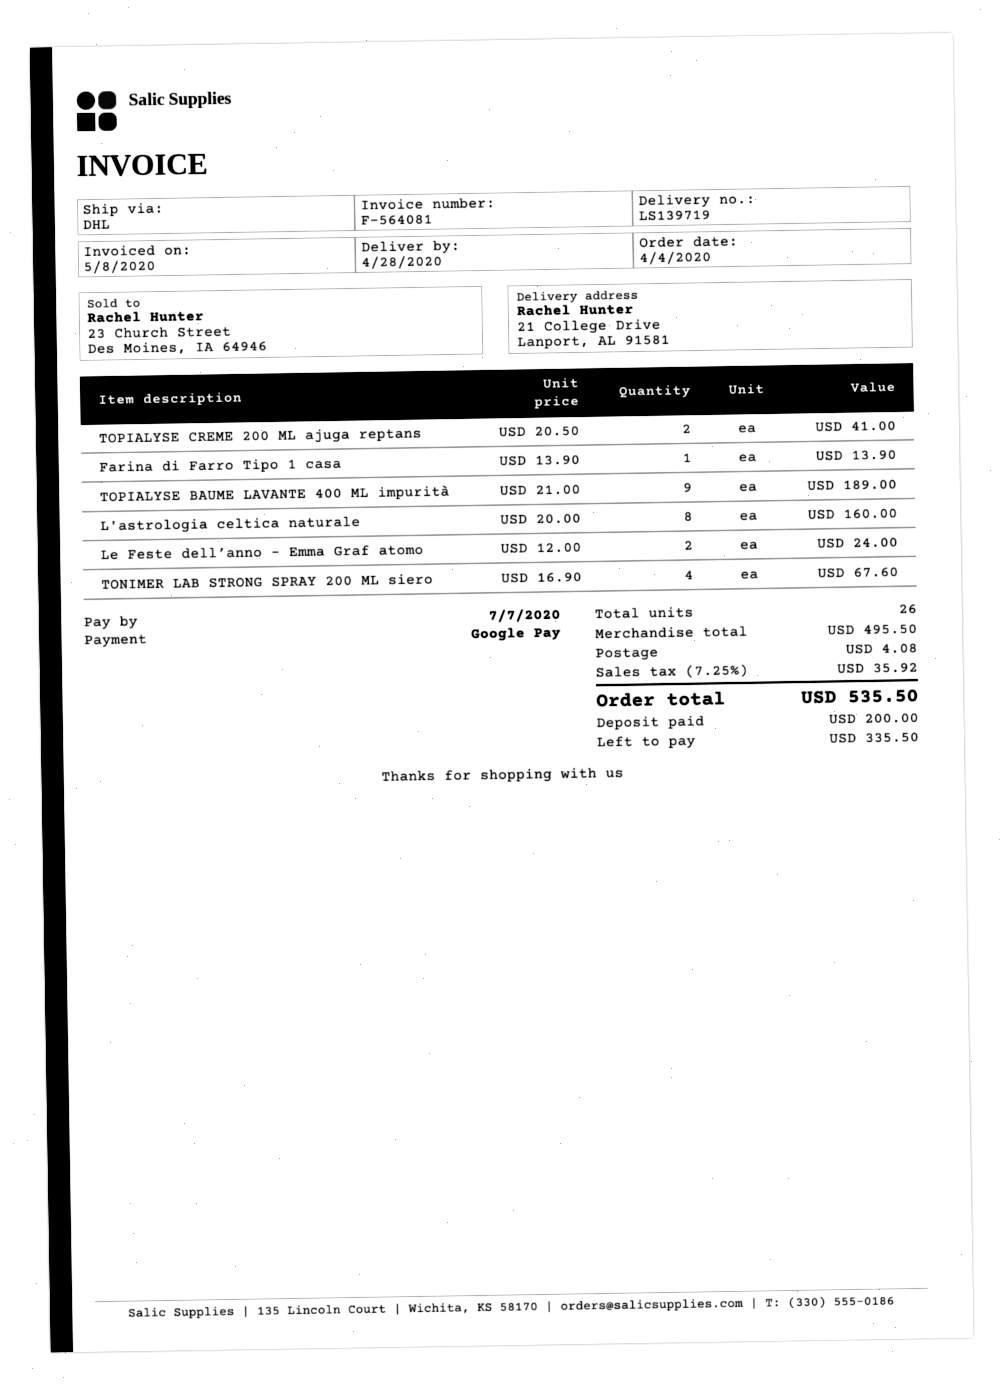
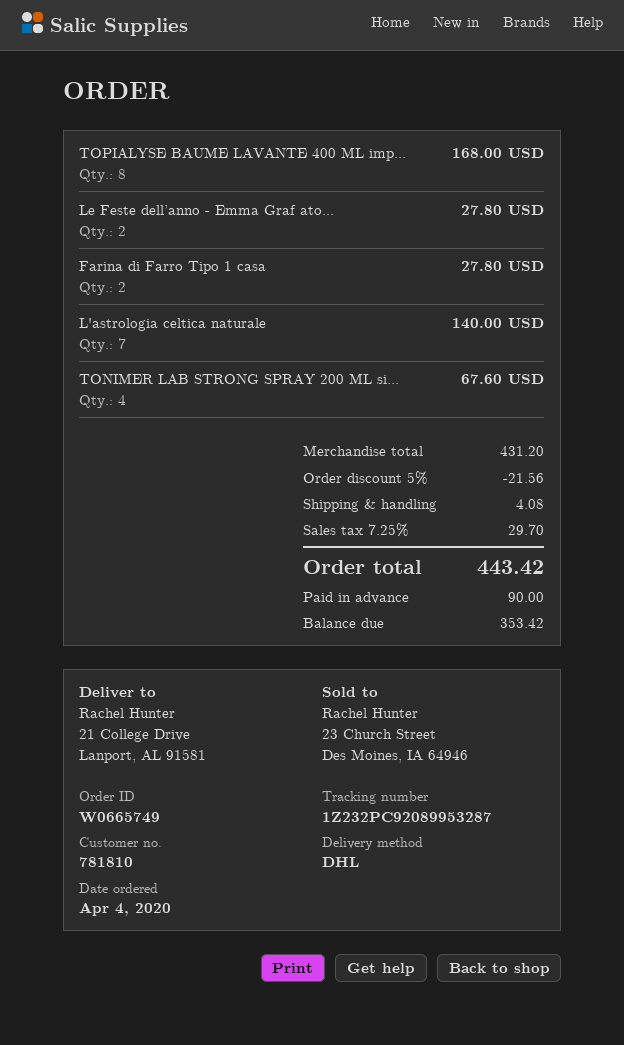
TOPIALYSE CREME 200 ML ajuga reptans: 2 for 41.00 -> none
Farina di Farro Tipo 1 casa: 1 for 13.90 -> 2 for 27.80
TOPIALYSE BAUME LAVANTE 400 ML impurità: 9 for 189.00 -> 8 for 168.00
L'astrologia celtica naturale: 8 for 160.00 -> 7 for 140.00
Le Feste dell’anno - Emma Graf atomo: 2 for 24.00 -> 2 for 27.80
subtotal: 495.50 -> 431.20
discount: none -> 5% = 21.56
tax: 7.25% = 35.92 -> 7.25% = 29.70
total: 535.50 -> 443.42
deposit: 200.00 -> 90.00
balance: 335.50 -> 353.42

